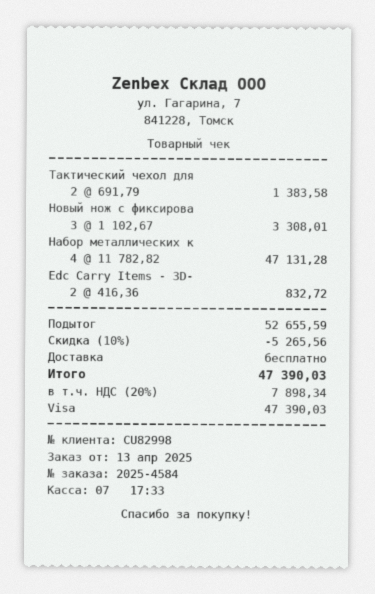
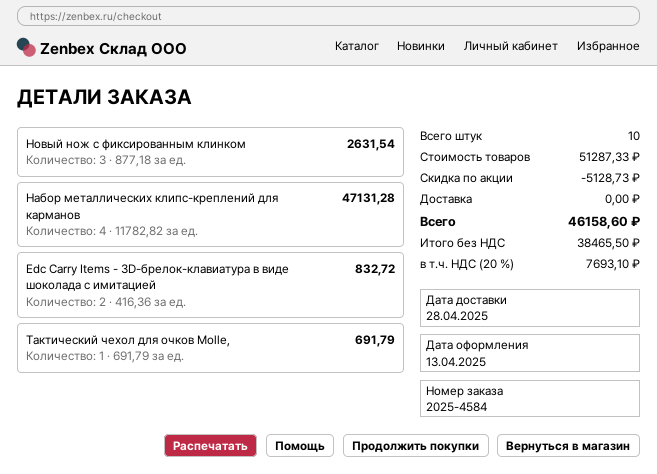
Тактический чехол для: 2 x 691.79 = 1383.58 -> 1 x 691.79 = 691.79
Новый нож с фиксирова: 3 x 1102.67 = 3308.01 -> 3 x 877.18 = 2631.54
subtotal: 52655.59 -> 51287.33
discount: 5265.56 -> 5128.73
tax: 20% = 7898.34 -> 20% = 7693.10
total: 47390.03 -> 46158.60

